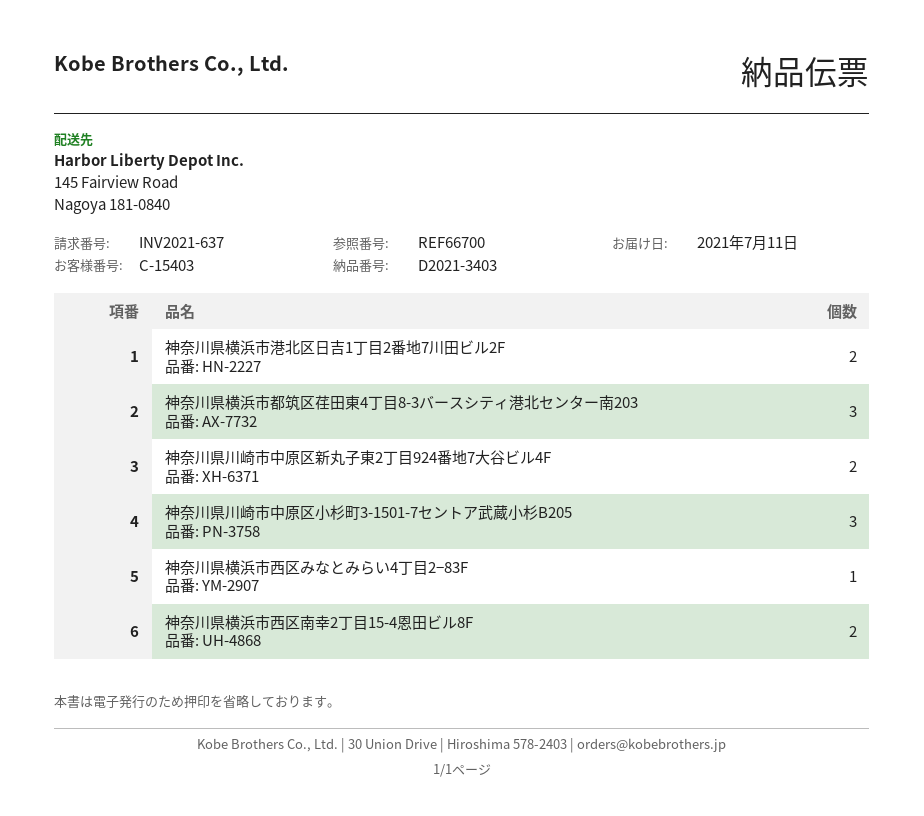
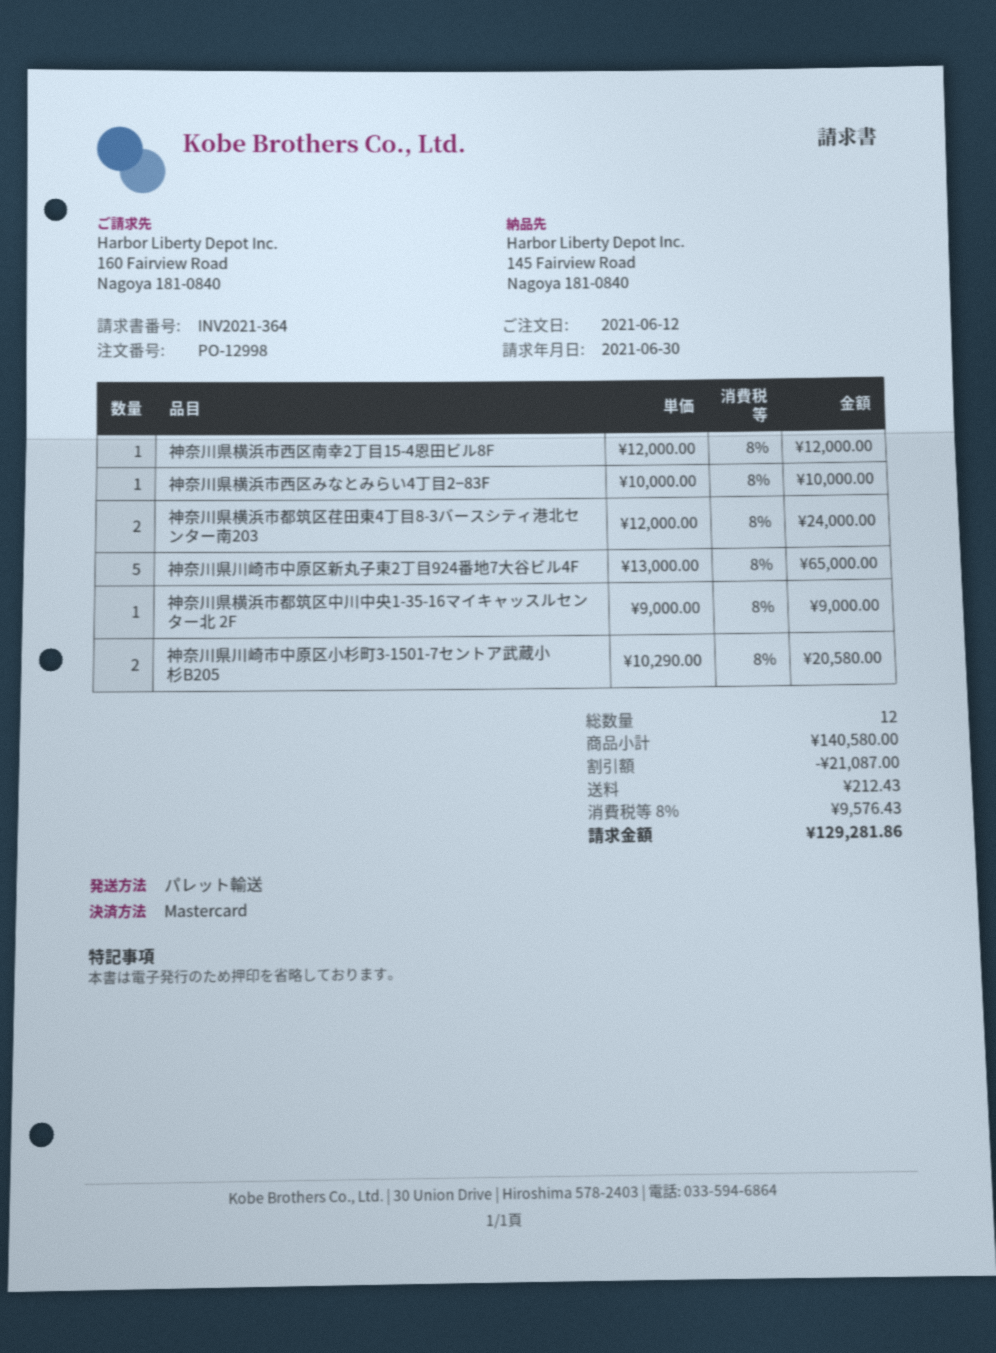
invoice number: INV2021-637 -> INV2021-364
神奈川県横浜市港北区日吉1丁目2番地7川田ビル2F: 2 -> none
神奈川県横浜市都筑区荏田東4丁目8-3バースシティ港北センター南203: 3 -> 2
神奈川県川崎市中原区新丸子東2丁目924番地7大谷ビル4F: 2 -> 5
神奈川県川崎市中原区小杉町3-1501-7セントア武蔵小杉B205: 3 -> 2
神奈川県横浜市西区南幸2丁目15-4恩田ビル8F: 2 -> 1
神奈川県横浜市都筑区中川中央1-35-16マイキャッスルセンター北 2F: none -> 1

